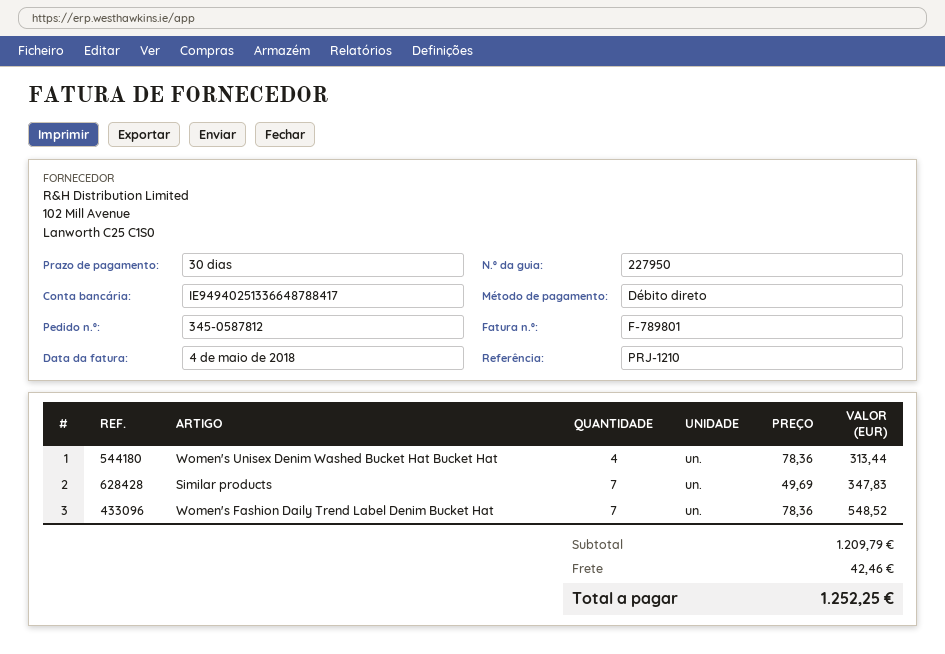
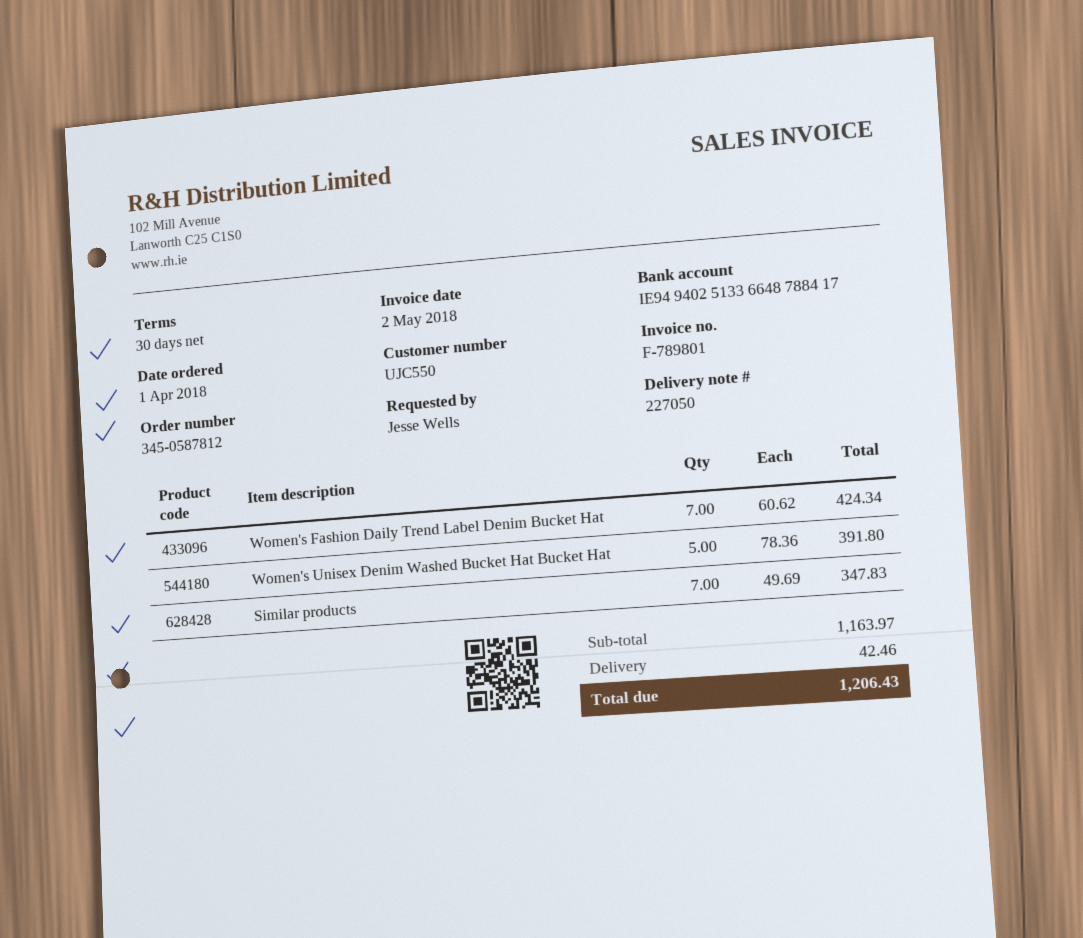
delivery note number: 227950 -> 227050
invoice date: 2018-05-04 -> 2018-05-02
Women's Unisex Denim Washed Bucket Hat Bucket Hat: 4 x 78.36 = 313.44 -> 5 x 78.36 = 391.80
Women's Fashion Daily Trend Label Denim Bucket Hat: 7 x 78.36 = 548.52 -> 7 x 60.62 = 424.34
subtotal: 1209.79 -> 1163.97
total: 1252.25 -> 1206.43

